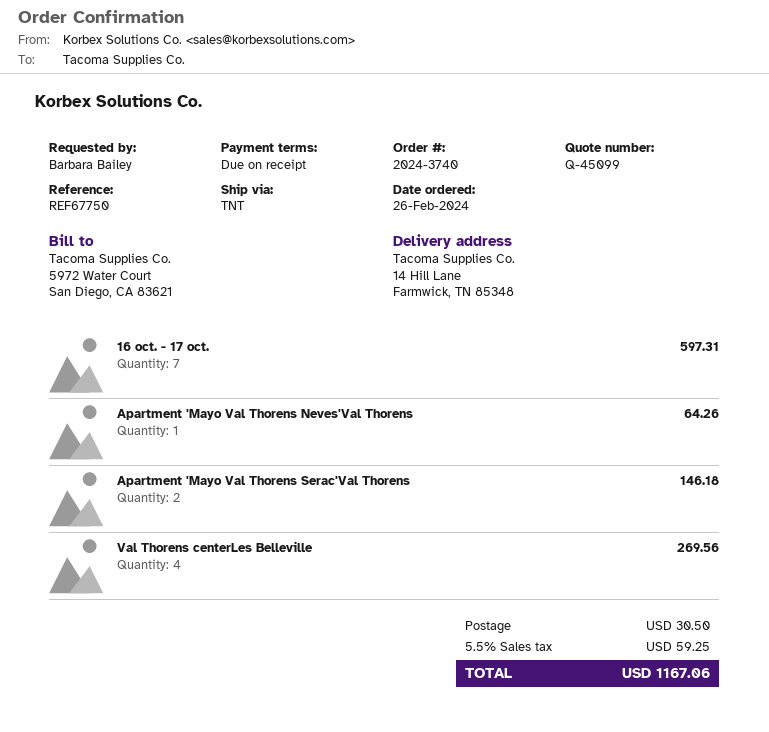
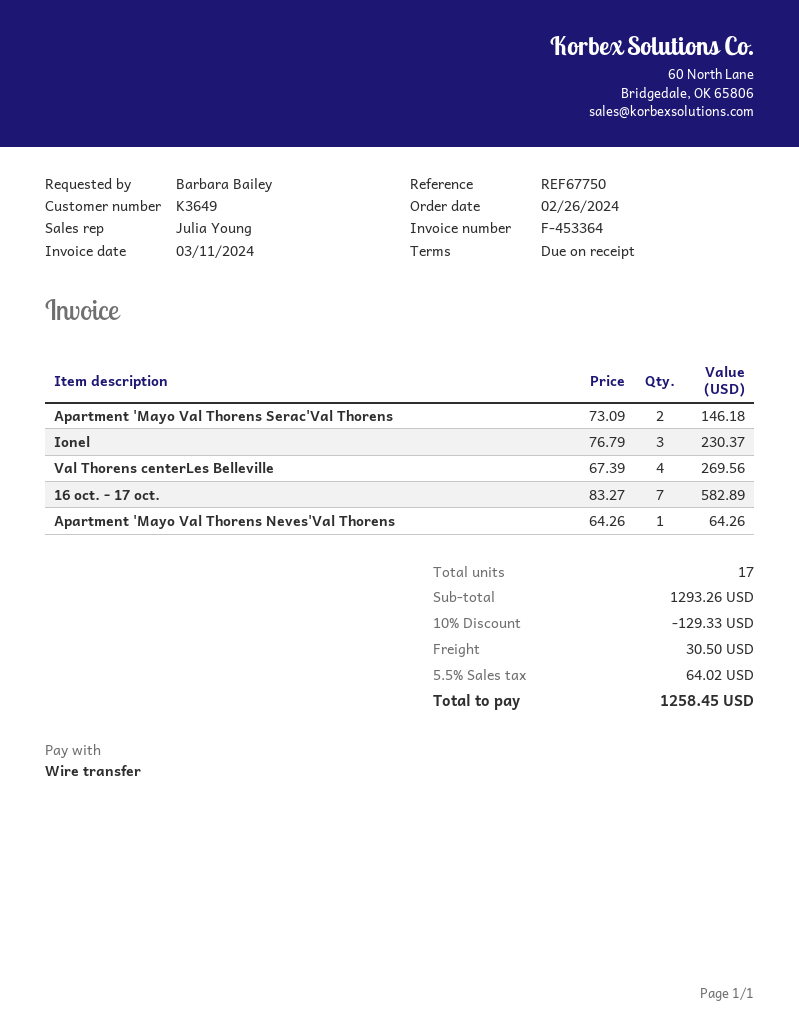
16 oct. - 17 oct.: 7 for 597.31 -> 7 for 582.89
Ionel: none -> 3 for 230.37
discount: none -> 10% = 129.33
tax: 5.5% = 59.25 -> 5.5% = 64.02
total: 1167.06 -> 1258.45

